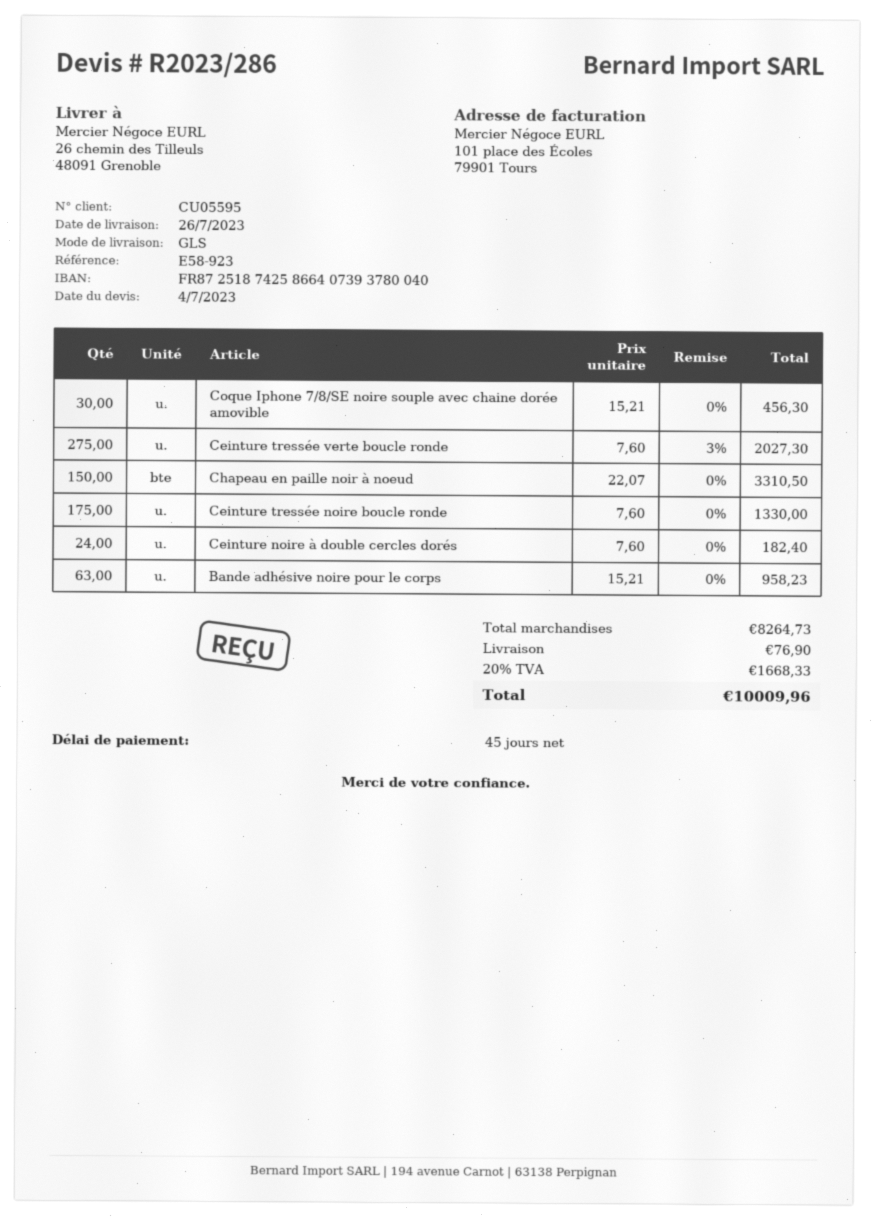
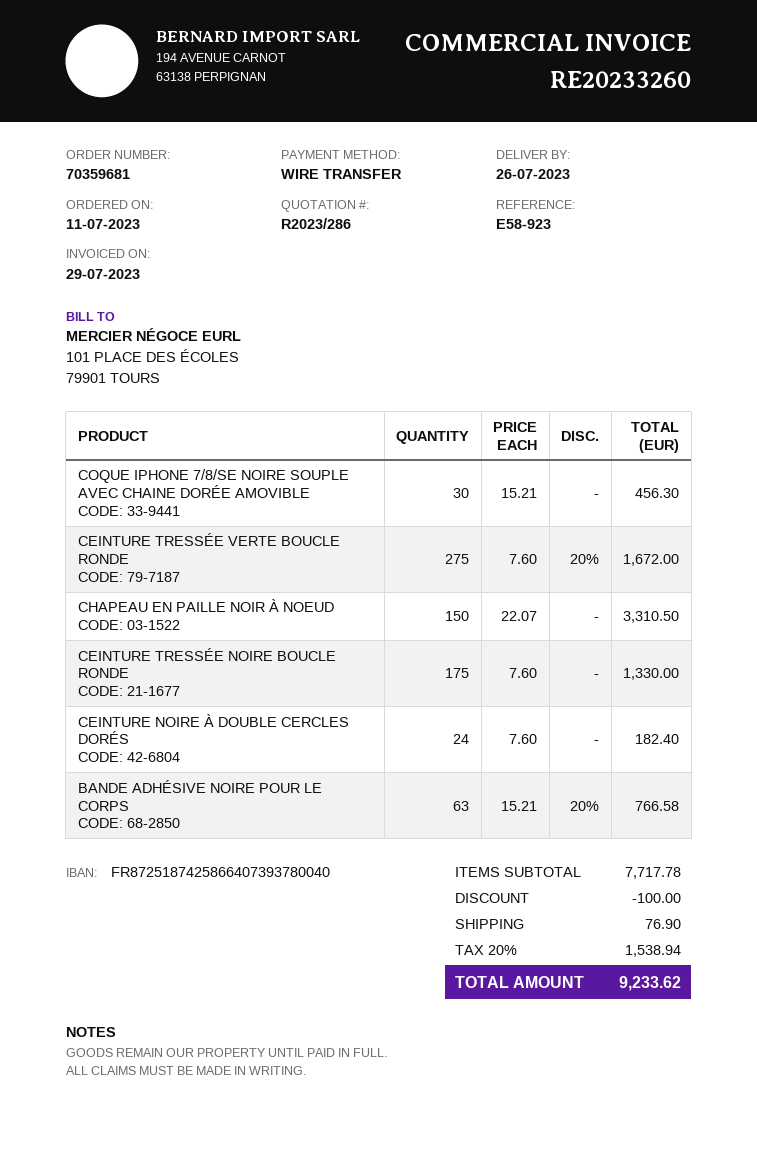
Ceinture tressée verte boucle ronde: 275 x 7.60 - 3% = 2027.30 -> 275 x 7.60 - 20% = 1672.00
Bande adhésive noire pour le corps: 63 x 15.21 = 958.23 -> 63 x 15.21 - 20% = 766.58
subtotal: 8264.73 -> 7717.78
discount: none -> 100.00
tax: 20% = 1668.33 -> 20% = 1538.94
total: 10009.96 -> 9233.62

